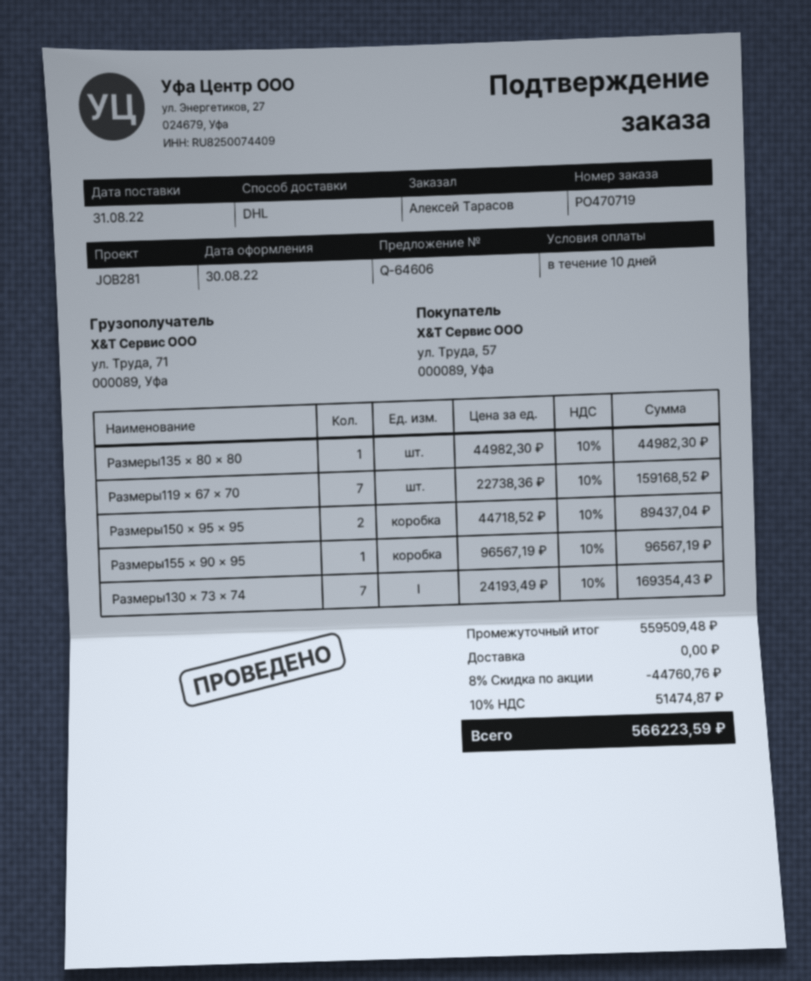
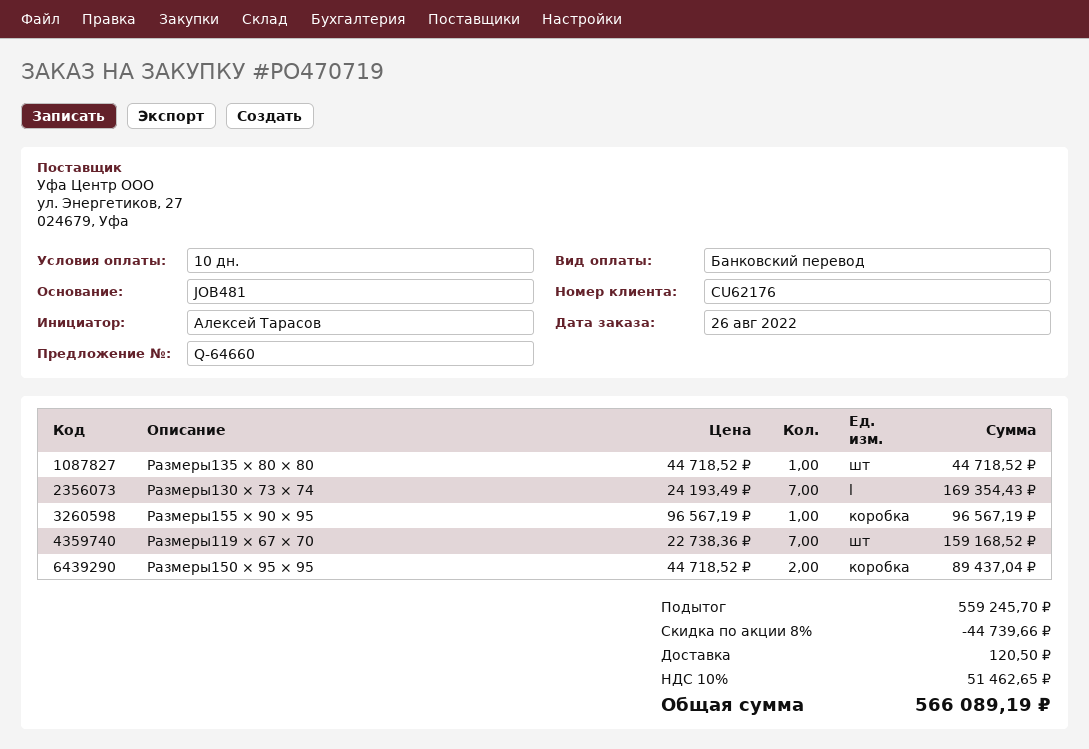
quote number: Q-64606 -> Q-64660
order date: 2022-08-30 -> 2022-08-26
reference: JOB281 -> JOB481
Размеры135 × 80 × 80: 1 x 44982.30 = 44982.30 -> 1 x 44718.52 = 44718.52
subtotal: 559509.48 -> 559245.70
discount: 8% = 44760.76 -> 8% = 44739.66
shipping: 0.00 -> 120.50
tax: 10% = 51474.87 -> 10% = 51462.65
total: 566223.59 -> 566089.19

